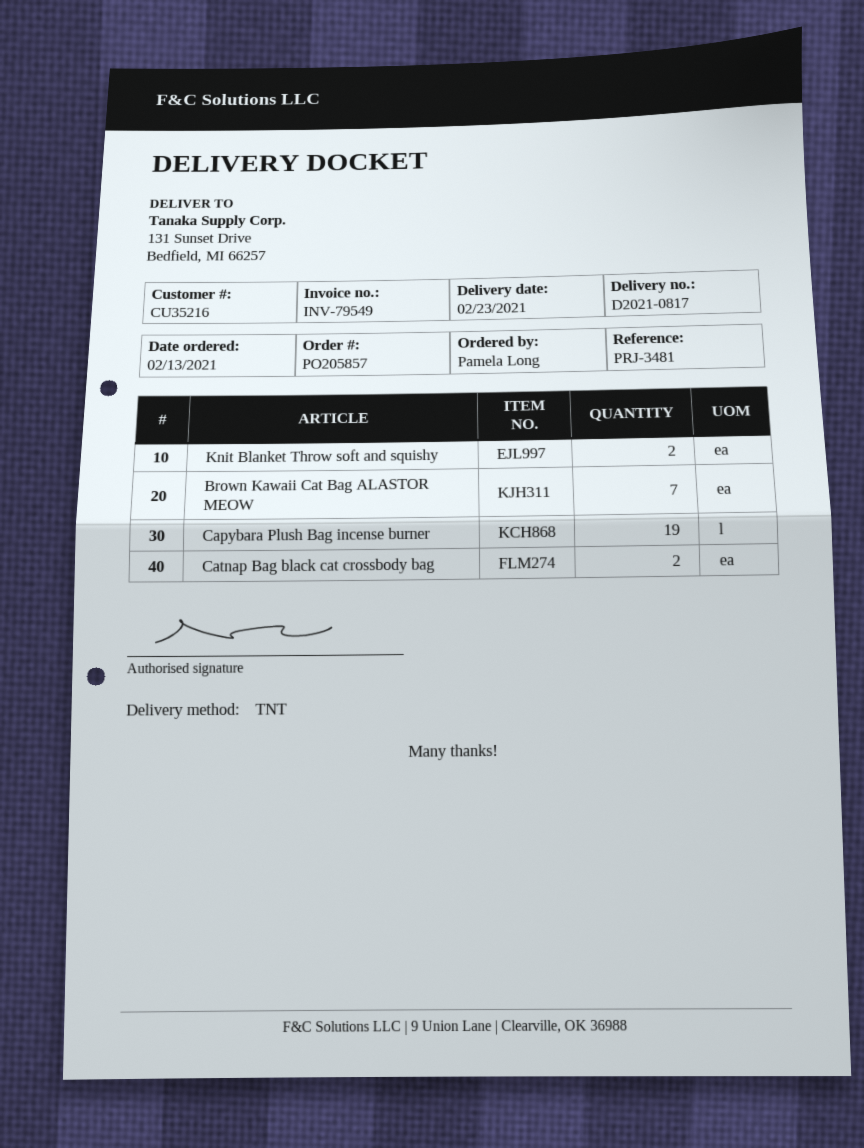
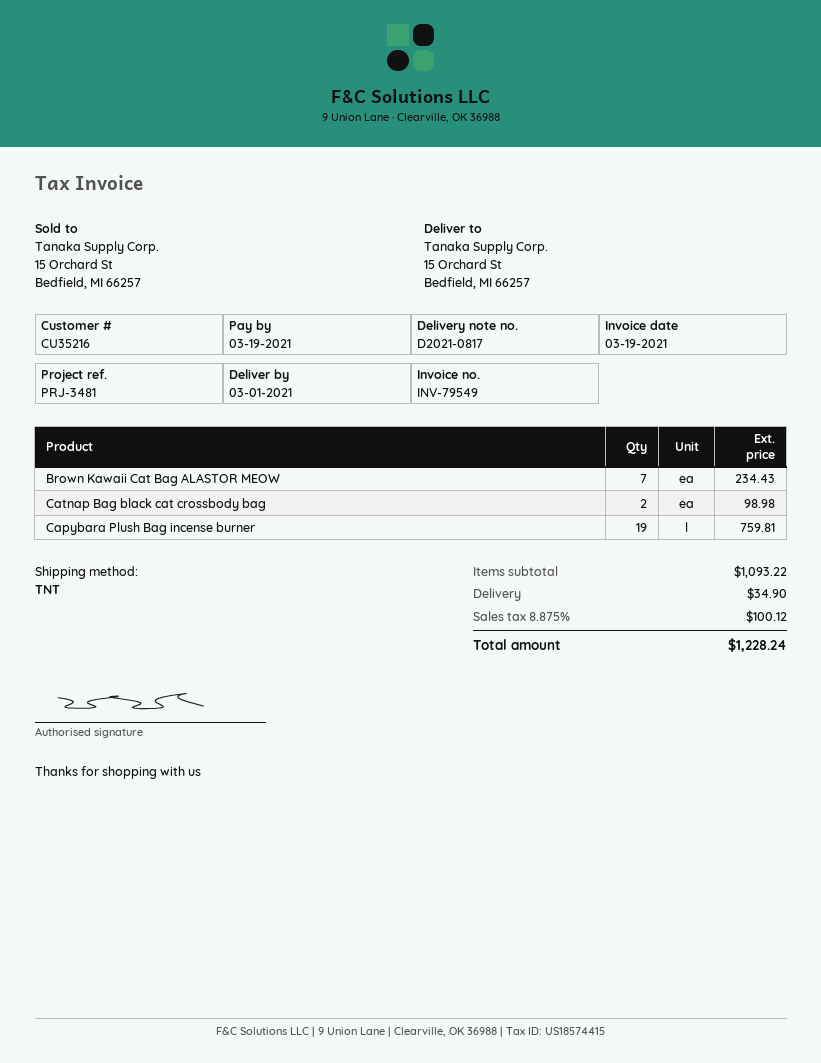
delivery date: 2021-02-23 -> 2021-03-01
ship to: 131 Sunset Drive, Bedfield, MI 66257 -> 15 Orchard St, Bedfield, MI 66257
Knit Blanket Throw soft and squishy: 2 -> none

